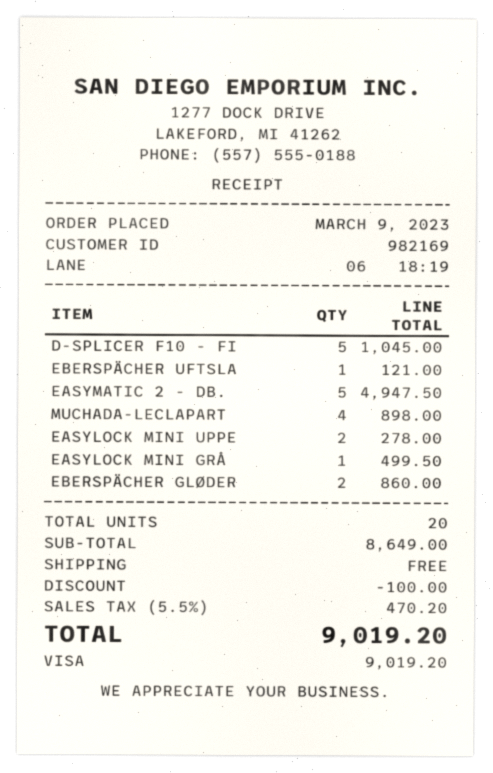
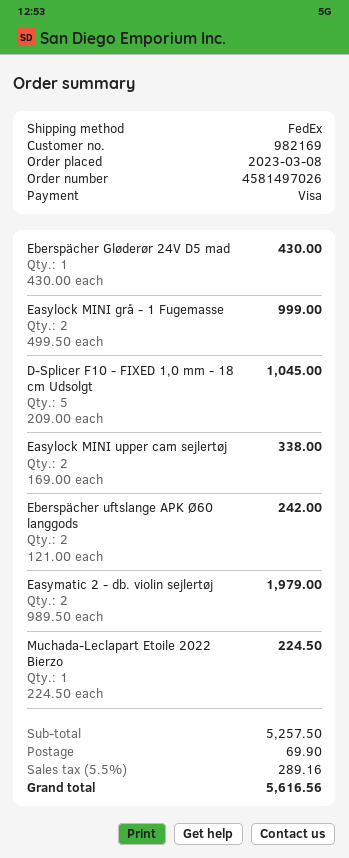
order date: 2023-03-09 -> 2023-03-08
EBERSPÄCHER UFTSLA: 1 for 121.00 -> 2 for 242.00
EASYMATIC 2 - DB.: 5 for 4947.50 -> 2 for 1979.00
MUCHADA-LECLAPART: 4 for 898.00 -> 1 for 224.50
EASYLOCK MINI UPPE: 2 for 278.00 -> 2 for 338.00
EASYLOCK MINI GRÅ: 1 for 499.50 -> 2 for 999.00
EBERSPÄCHER GLØDER: 2 for 860.00 -> 1 for 430.00
subtotal: 8649.00 -> 5257.50
discount: 100.00 -> none
shipping: 0.00 -> 69.90
tax: 5.5% = 470.20 -> 5.5% = 289.16
total: 9019.20 -> 5616.56

